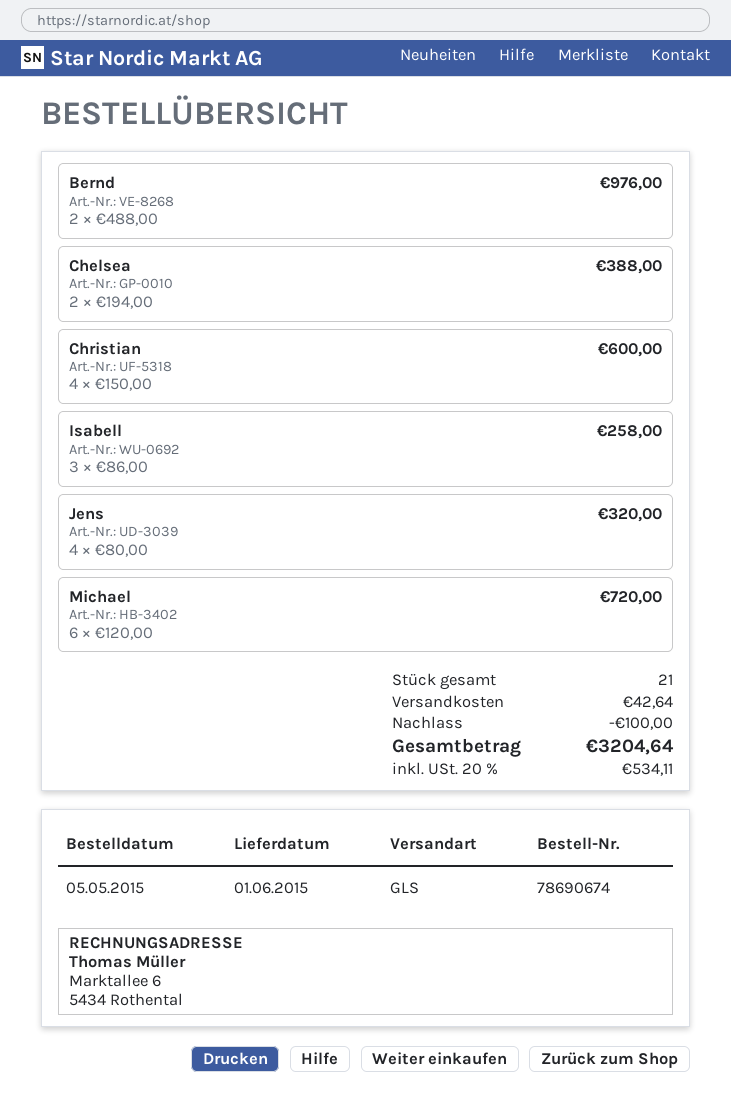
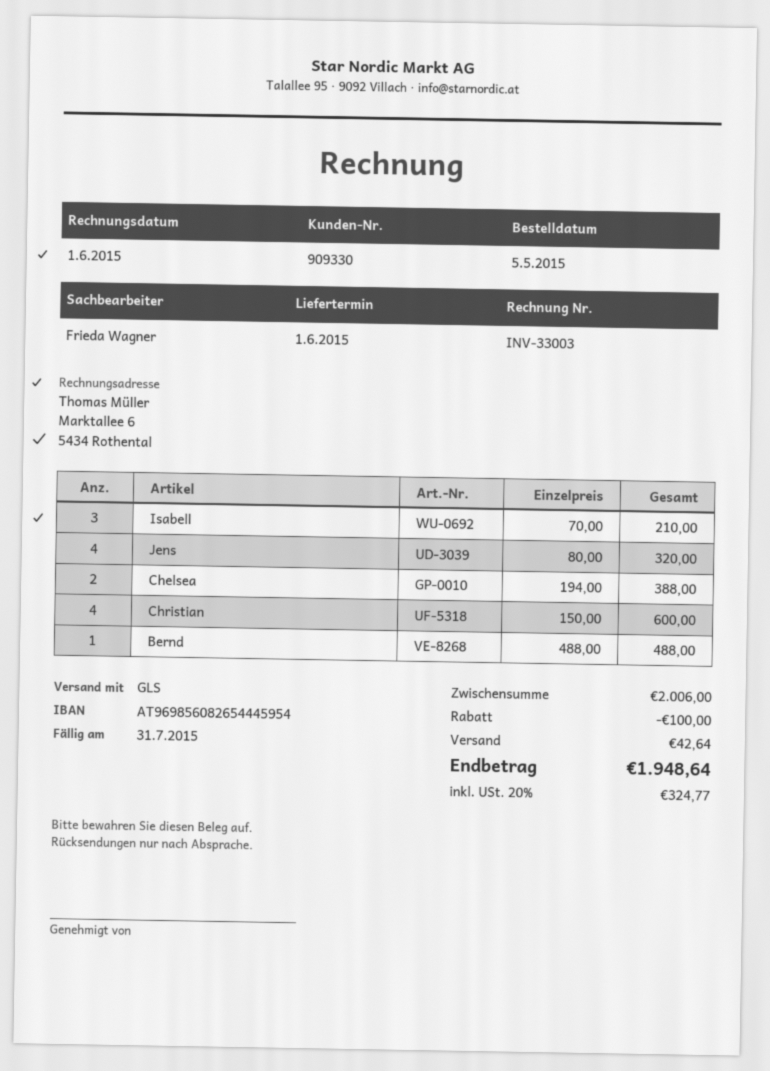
Bernd: 2 x 488.00 = 976.00 -> 1 x 488.00 = 488.00
Isabell: 3 x 86.00 = 258.00 -> 3 x 70.00 = 210.00
Michael: 6 x 120.00 = 720.00 -> none
tax: 20% = 534.11 -> 20% = 324.77
total: 3204.64 -> 1948.64

